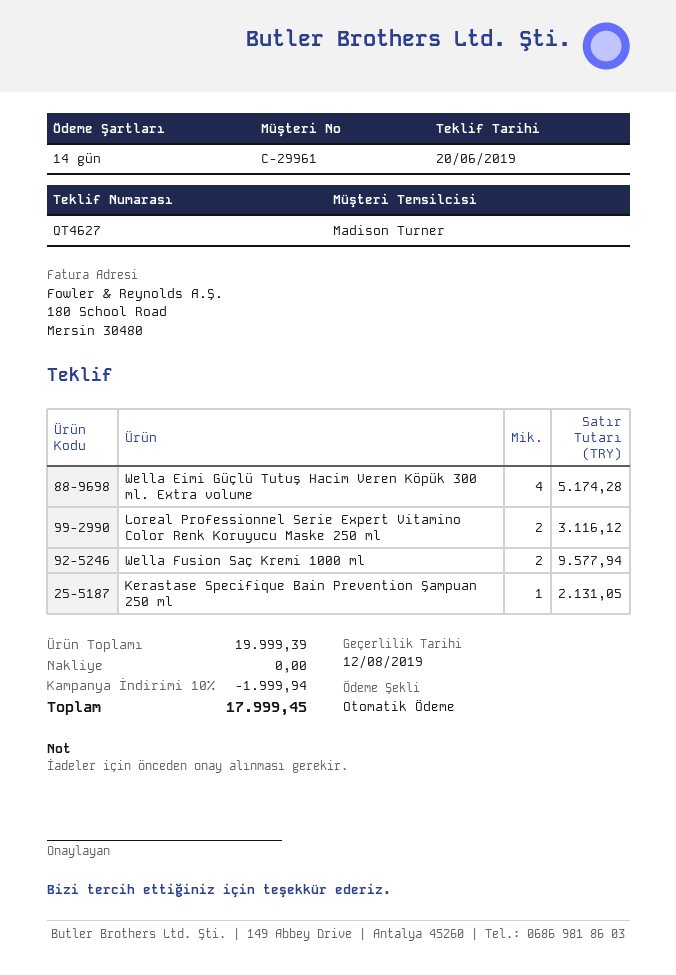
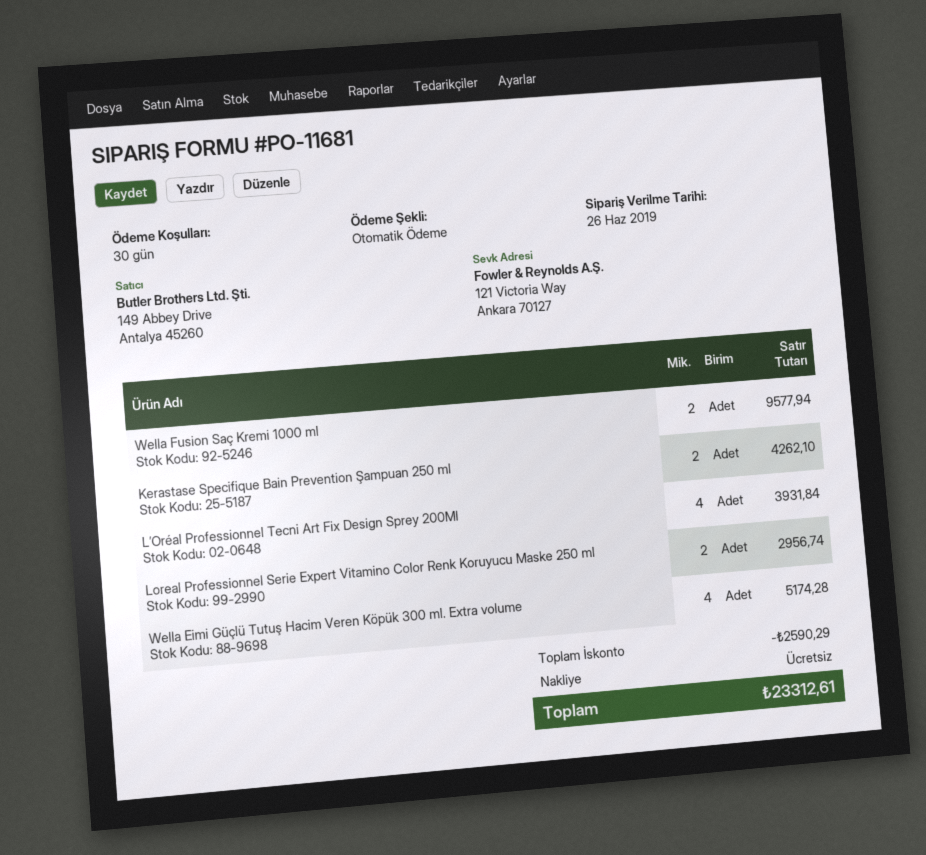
payment terms: 14 days -> 30 days
Loreal Professionnel Serie Expert Vitamino Color Renk Koruyucu Maske 250 ml: 2 for 3116.12 -> 2 for 2956.74
Kerastase Specifique Bain Prevention Şampuan 250 ml: 1 for 2131.05 -> 2 for 4262.10
L’Oréal Professionnel Tecni Art Fix Design Sprey 200Ml: none -> 4 for 3931.84
discount: 1999.94 -> 2590.29
total: 17999.45 -> 23312.61

